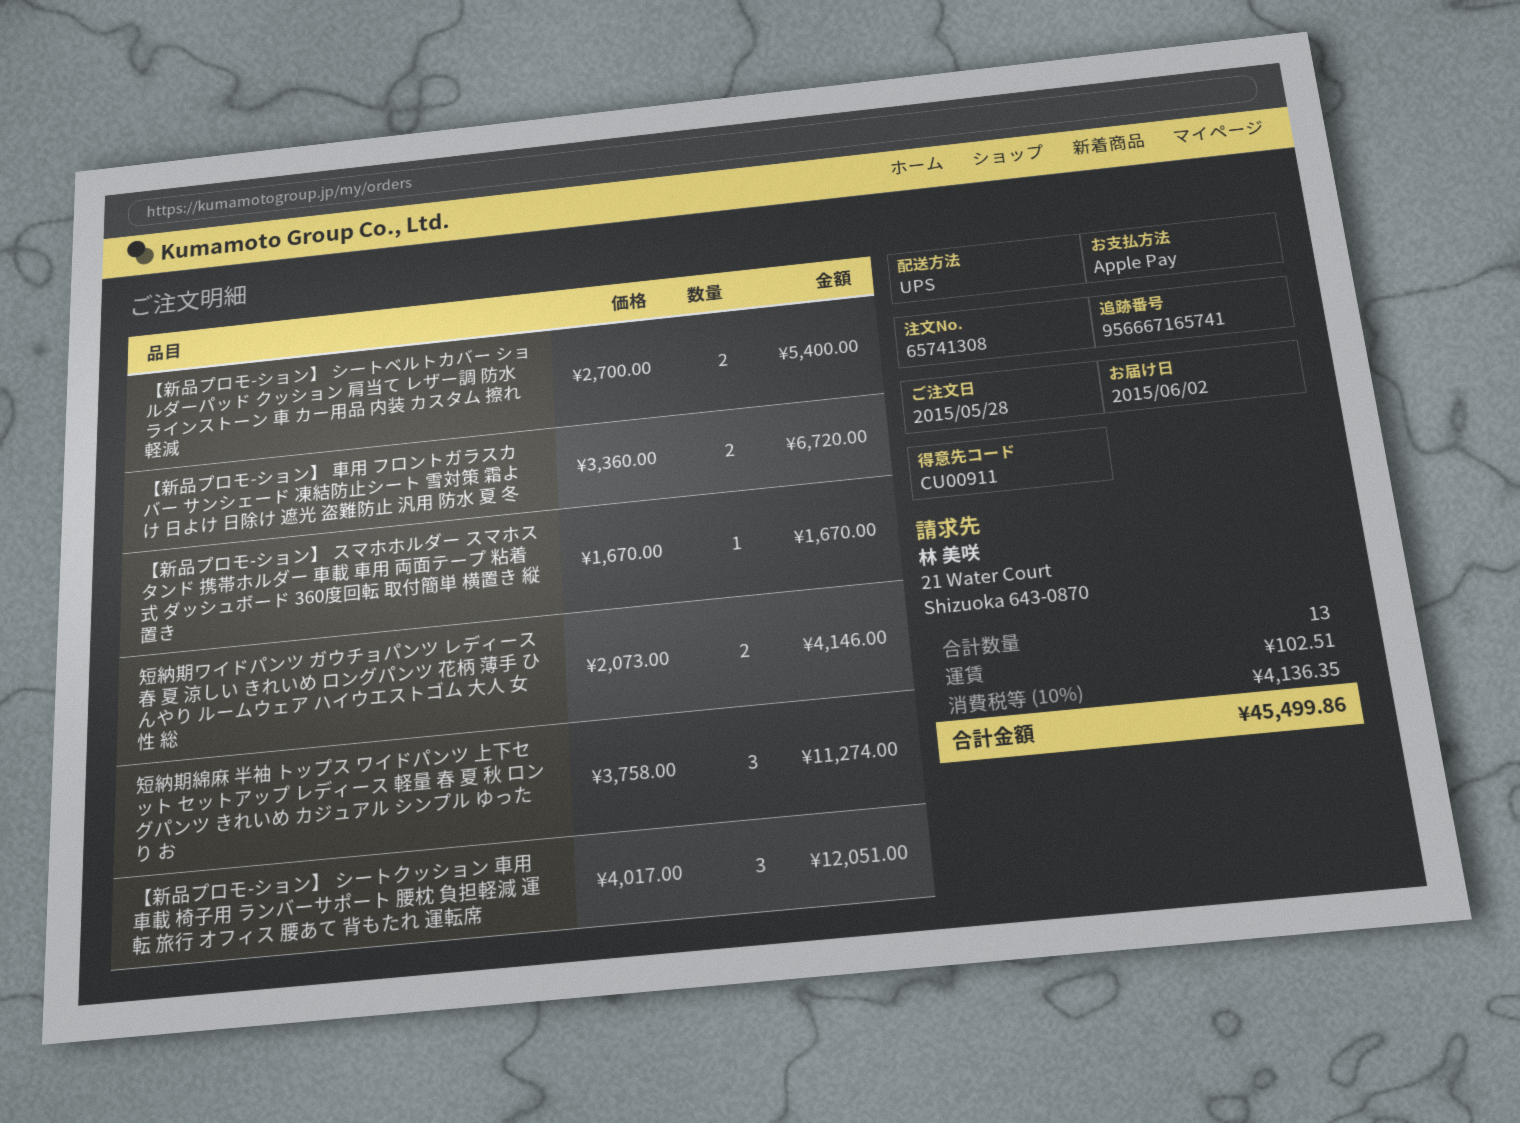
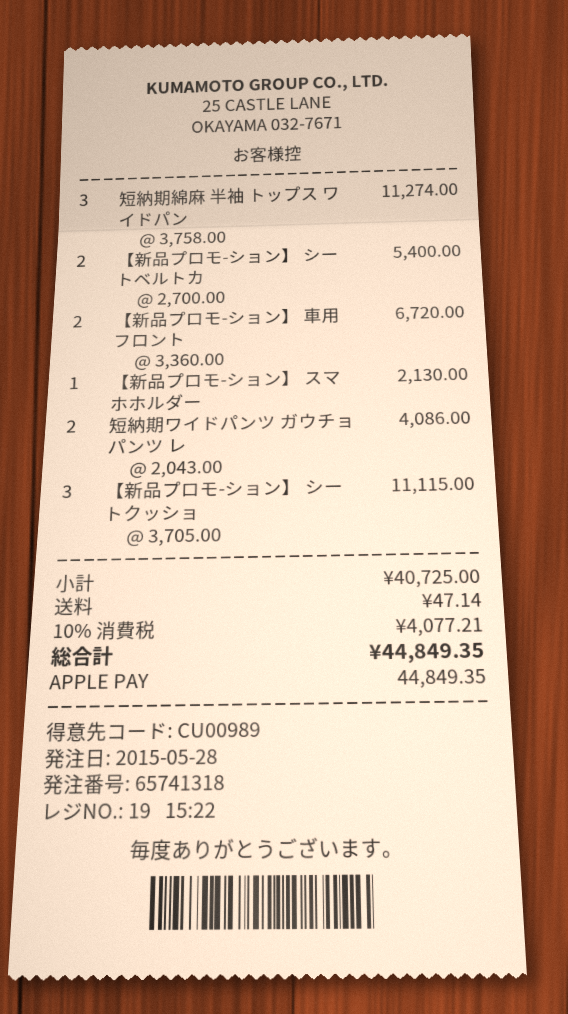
order number: 65741308 -> 65741318
customer number: CU00911 -> CU00989
【新品プロモ-ション】 スマホホルダー スマホスタンド 携帯ホルダー 車載 車用 両面テープ 粘着式 ダッシュボード 360度回転 取付簡単 横置き 縦置き: 1 x 1670.00 = 1670.00 -> 1 x 2130.00 = 2130.00
短納期ワイドパンツ ガウチョパンツ レディース 春 夏 涼しい きれいめ ロングパンツ 花柄 薄手 ひんやり ルームウェア ハイウエストゴム 大人 女性 総: 2 x 2073.00 = 4146.00 -> 2 x 2043.00 = 4086.00
【新品プロモ-ション】 シートクッション 車用 車載 椅子用 ランバーサポート 腰枕 負担軽減 運転 旅行 オフィス 腰あて 背もたれ 運転席: 3 x 4017.00 = 12051.00 -> 3 x 3705.00 = 11115.00
shipping: 102.51 -> 47.14
tax: 10% = 4136.35 -> 10% = 4077.21
total: 45499.86 -> 44849.35

